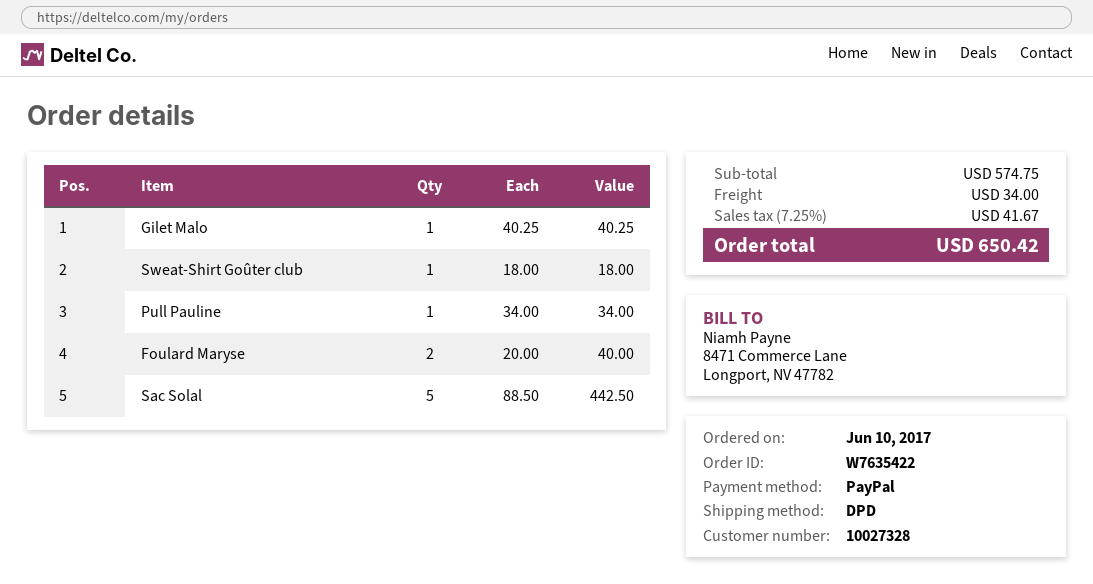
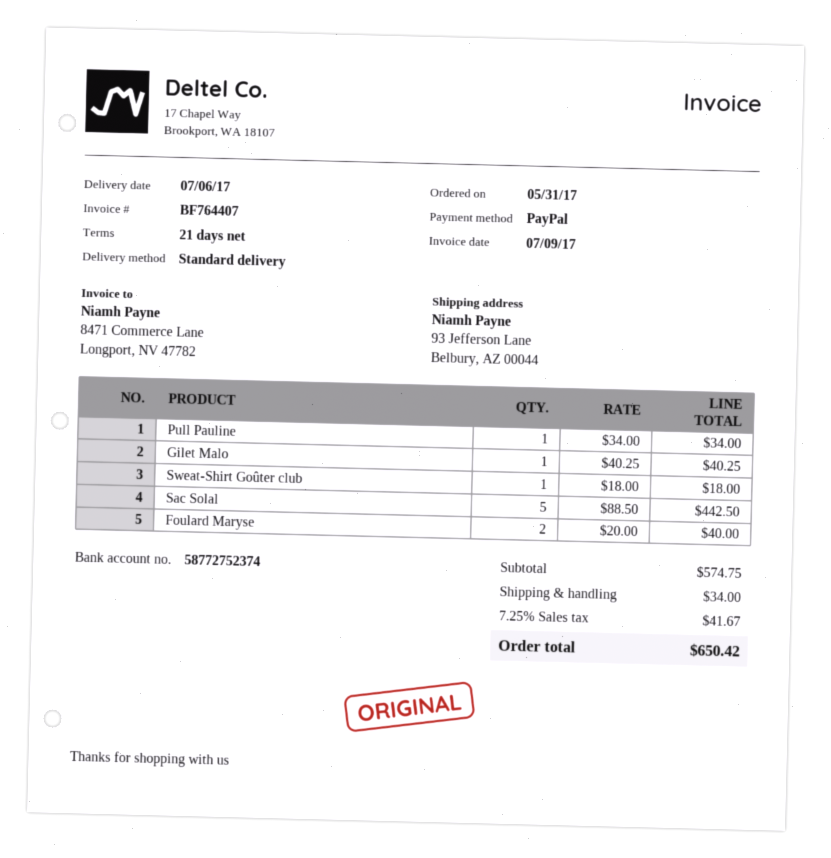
order date: 2017-06-10 -> 2017-05-31
shipping method: DPD -> standard

